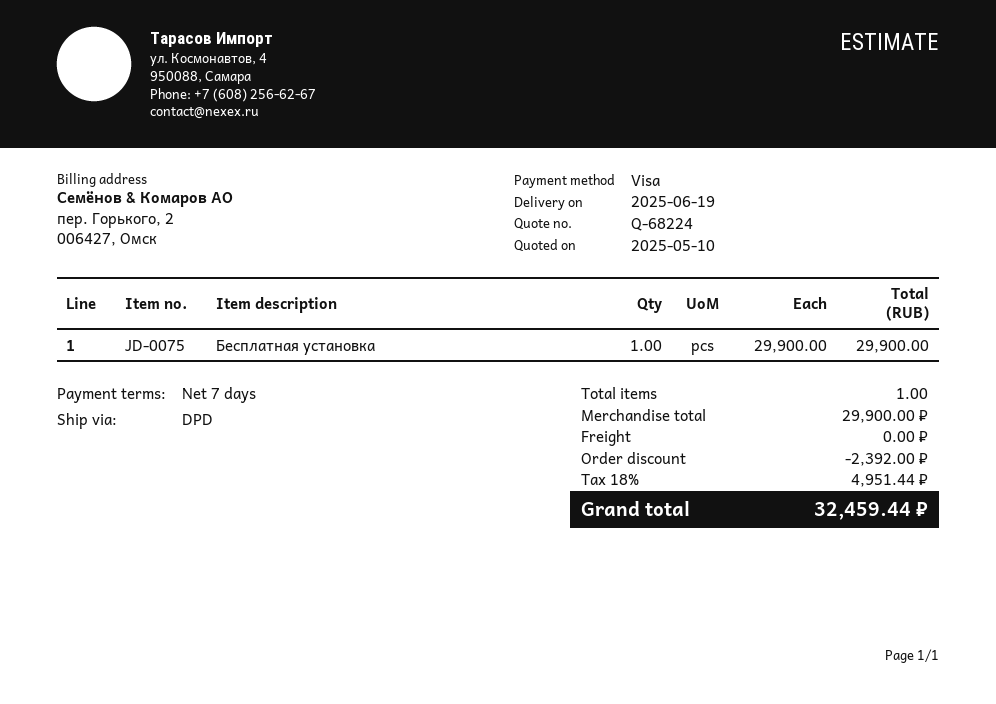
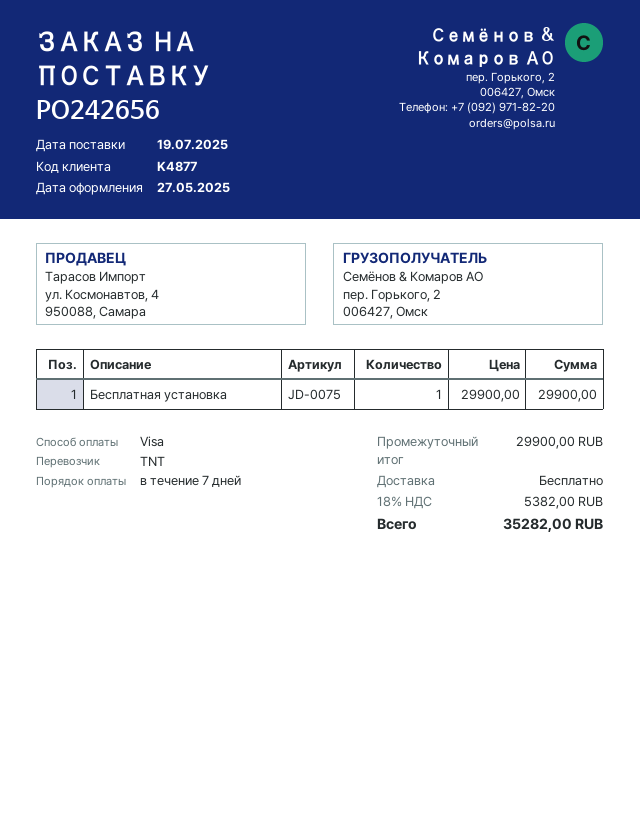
delivery date: 2025-06-19 -> 2025-07-19
shipping method: DPD -> TNT
discount: 2392.00 -> none
tax: 18% = 4951.44 -> 18% = 5382.00
total: 32459.44 -> 35282.00

